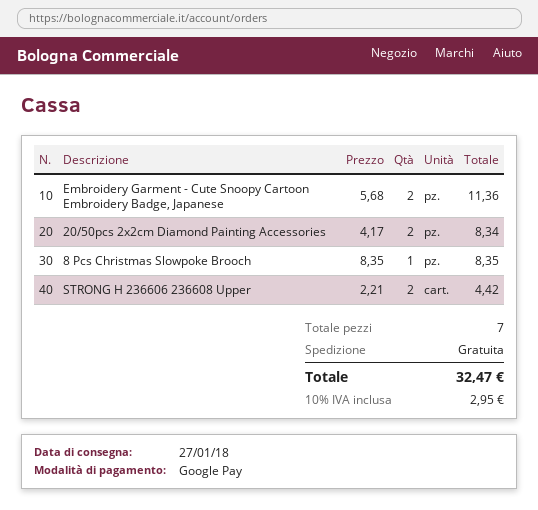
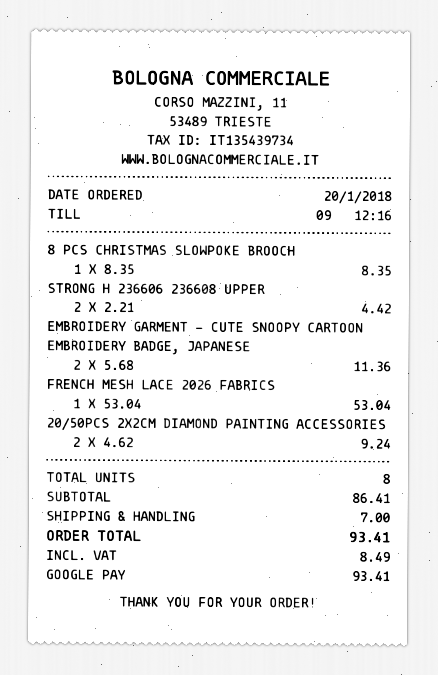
20/50pcs 2x2cm Diamond Painting Accessories: 2 x 4.17 = 8.34 -> 2 x 4.62 = 9.24
FRENCH MESH LACE 2026 FABRICS: none -> 1 x 53.04 = 53.04
total quantity: 7 -> 8
shipping: 0.00 -> 7.00
tax: 2.95 -> 8.49
total: 32.47 -> 93.41

